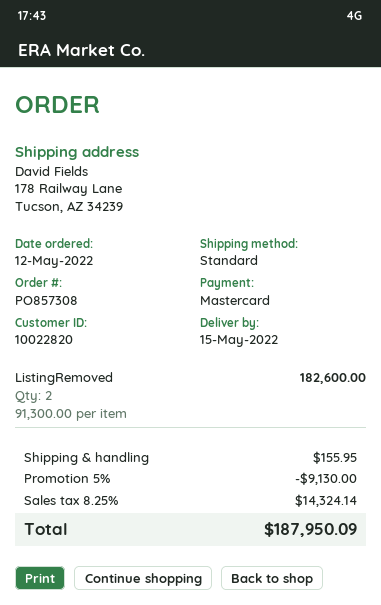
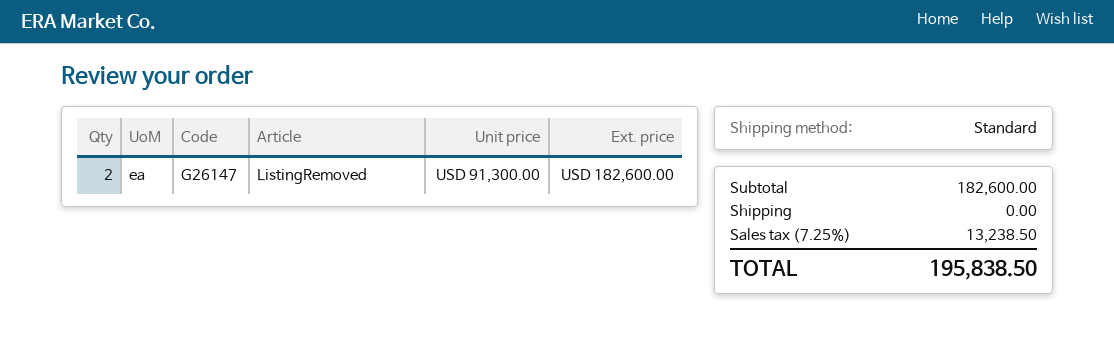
discount: 5% = 9130.00 -> none
shipping: 155.95 -> 0.00
tax: 8.25% = 14324.14 -> 7.25% = 13238.50
total: 187950.09 -> 195838.50

